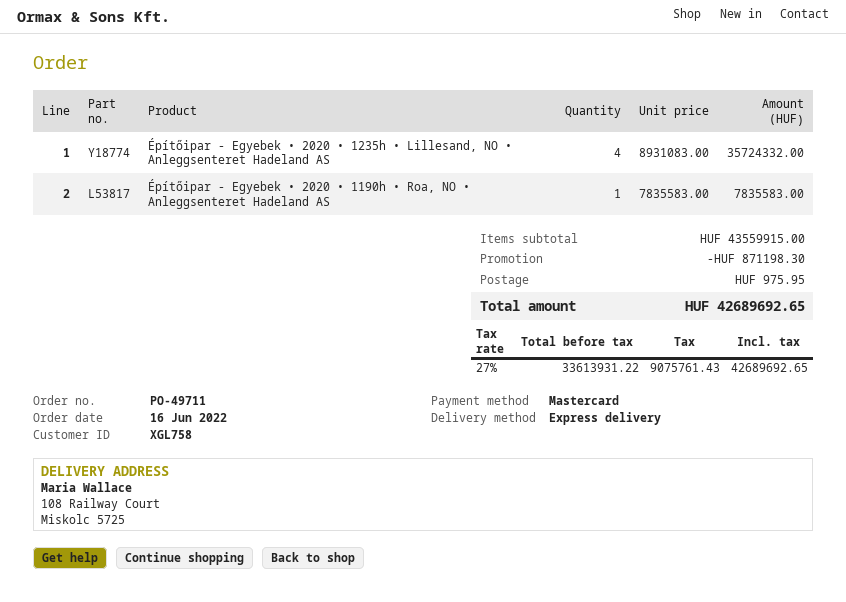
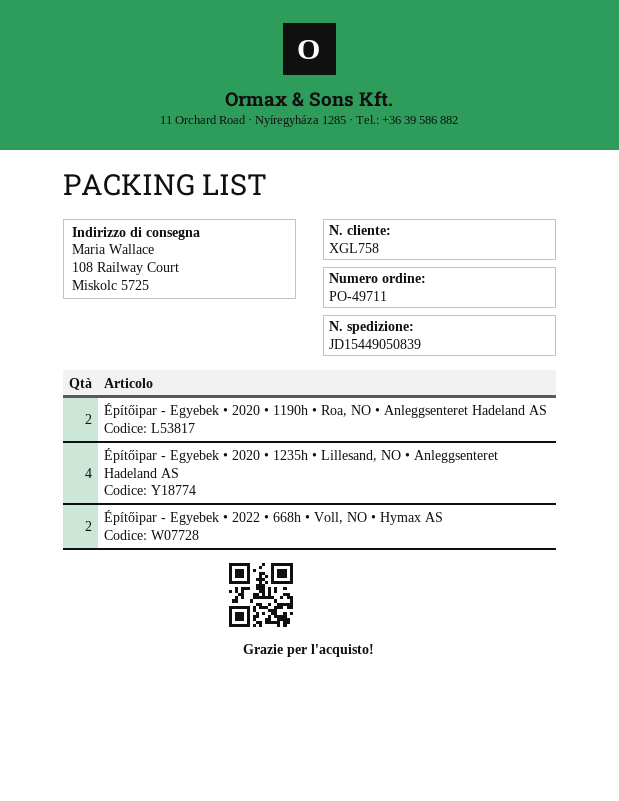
Építőipar - Egyebek • 2020 • 1190h • Roa, NO • Anleggsenteret Hadeland AS: 1 -> 2
Építőipar - Egyebek • 2022 • 668h • Voll, NO • Hymax AS: none -> 2

